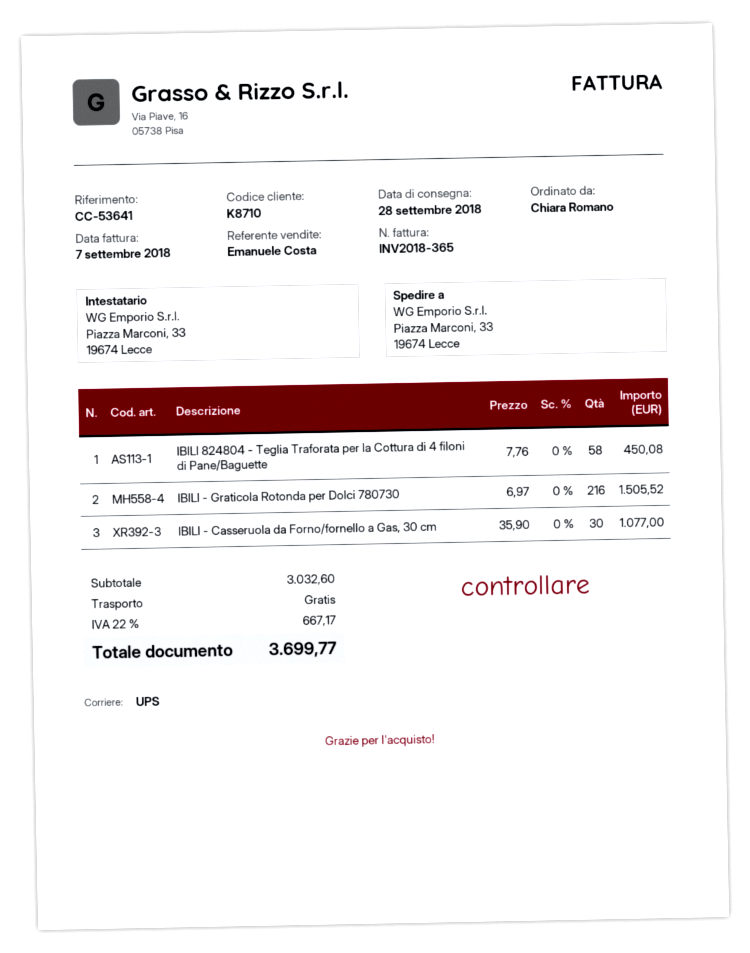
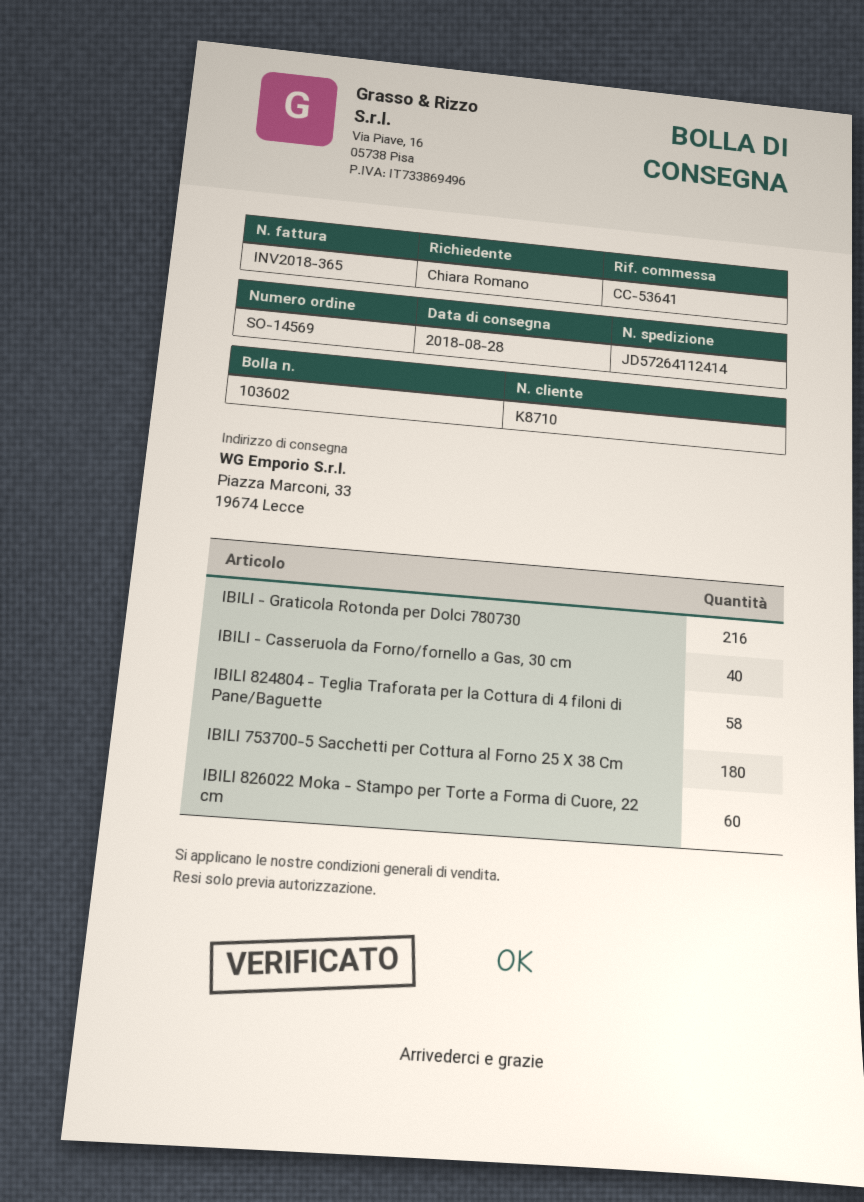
delivery date: 2018-09-28 -> 2018-08-28
IBILI - Casseruola da Forno/fornello a Gas, 30 cm: 30 -> 40
IBILI 753700-5 Sacchetti per Cottura al Forno 25 X 38 Cm: none -> 180
IBILI 826022 Moka - Stampo per Torte a Forma di Cuore, 22 cm: none -> 60

